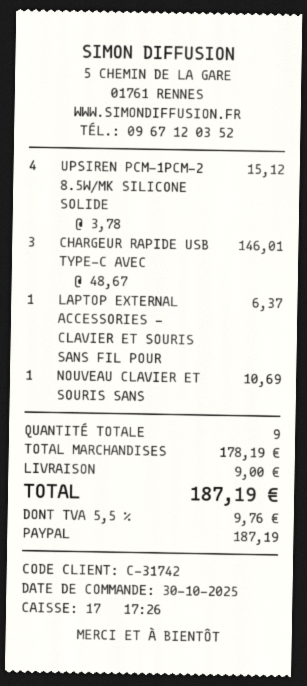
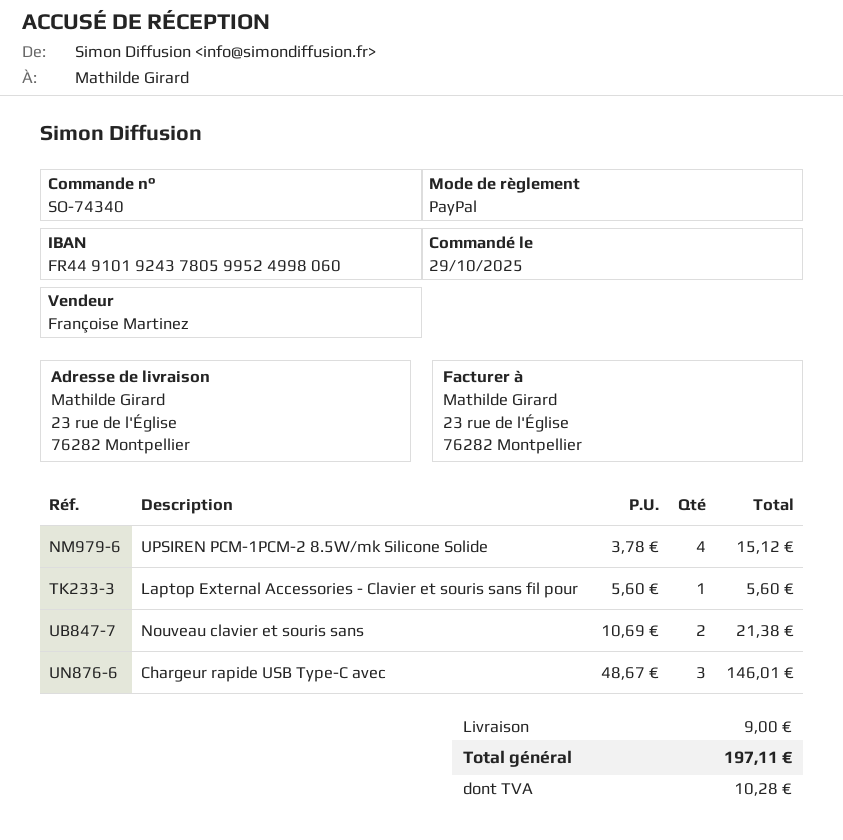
order date: 2025-10-30 -> 2025-10-29
LAPTOP EXTERNAL ACCESSORIES - CLAVIER ET SOURIS SANS FIL POUR: 1 x 6.37 = 6.37 -> 1 x 5.60 = 5.60
NOUVEAU CLAVIER ET SOURIS SANS: 1 x 10.69 = 10.69 -> 2 x 10.69 = 21.38
tax: 9.76 -> 10.28
total: 187.19 -> 197.11

